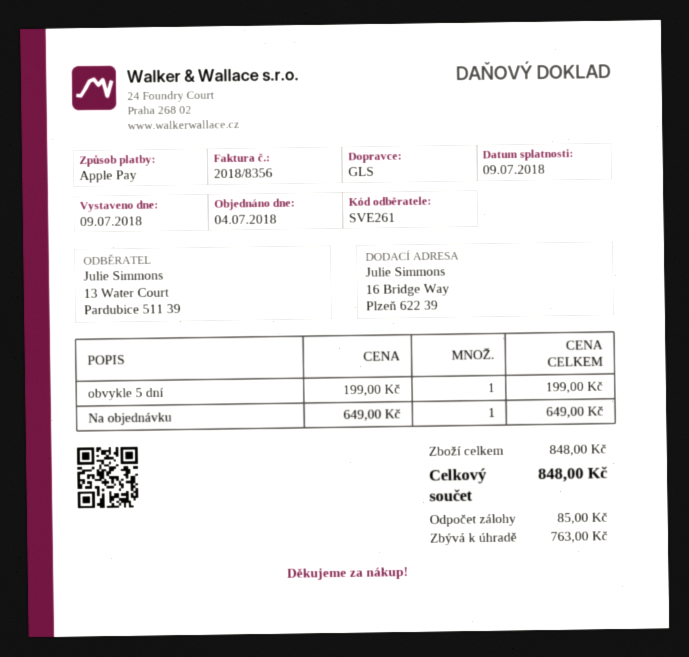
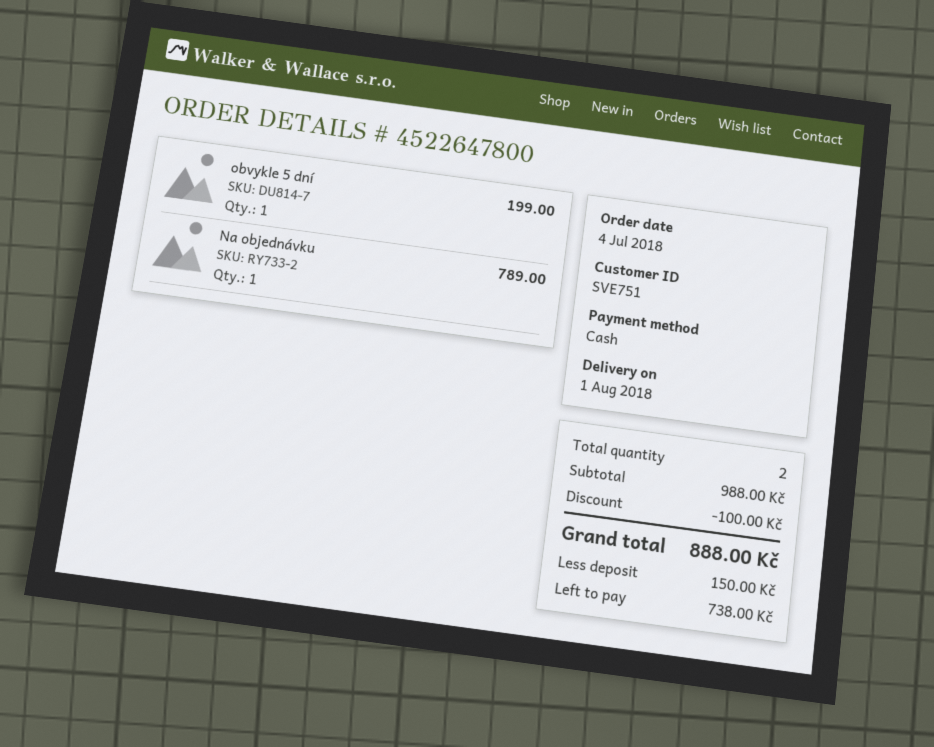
customer number: SVE261 -> SVE751
payment method: Apple Pay -> cash
Na objednávku: 1 for 649.00 -> 1 for 789.00
subtotal: 848.00 -> 988.00
discount: none -> 100.00
total: 848.00 -> 888.00
deposit: 85.00 -> 150.00
balance: 763.00 -> 738.00

